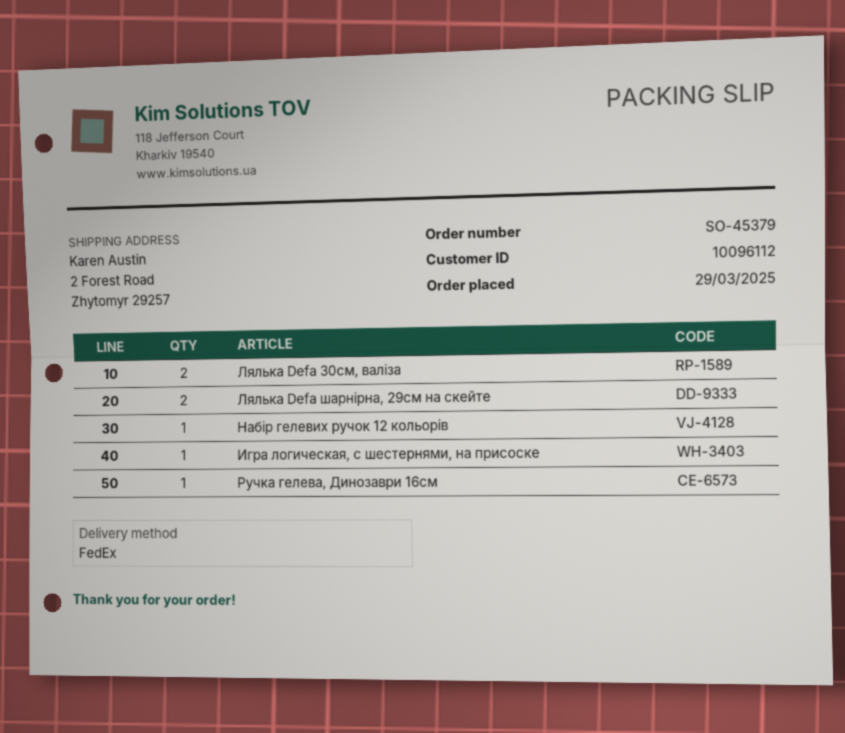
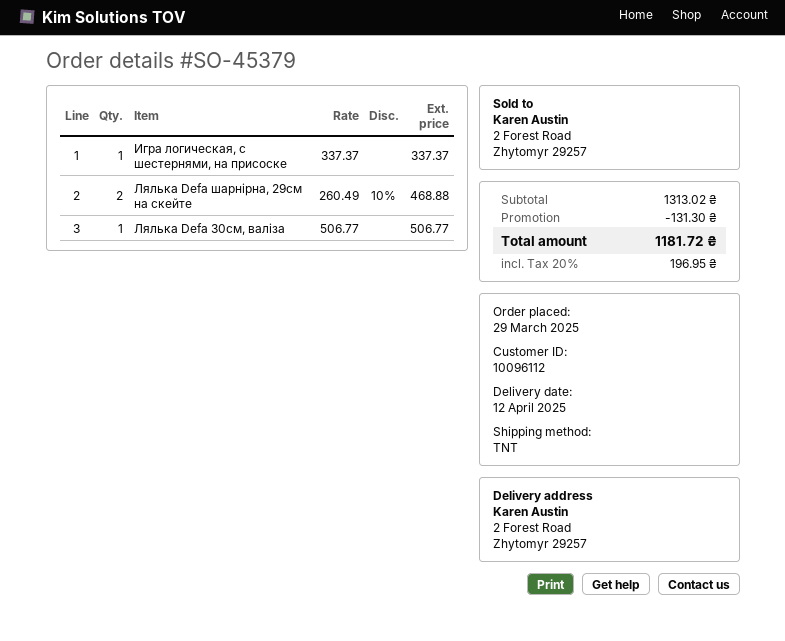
shipping method: FedEx -> TNT
Лялька Defa 30см, валіза: 2 -> 1
Набір гелевих ручок 12 кольорів: 1 -> none
Ручка гелева, Динозаври 16см: 1 -> none

